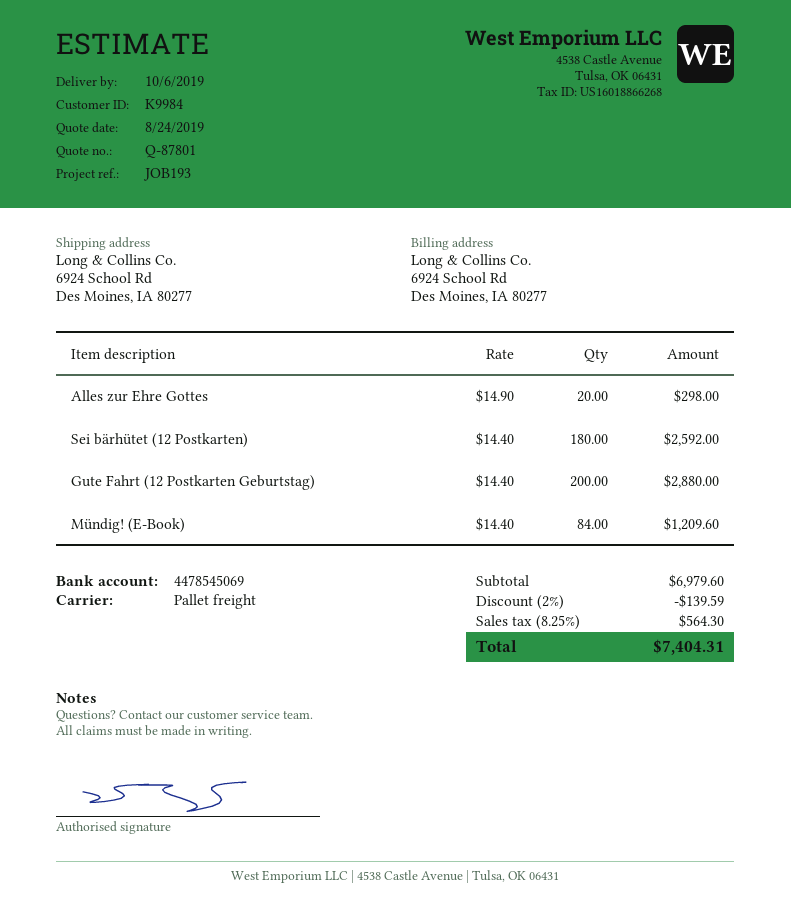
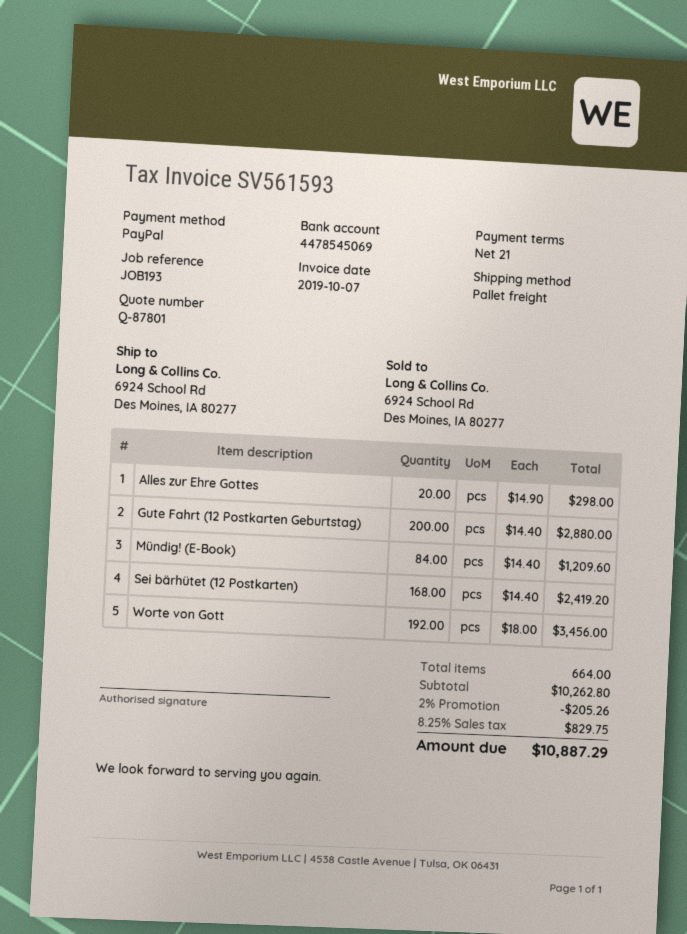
Sei bärhütet (12 Postkarten): 180 x 14.40 = 2592.00 -> 168 x 14.40 = 2419.20
Worte von Gott: none -> 192 x 18.00 = 3456.00
subtotal: 6979.60 -> 10262.80
discount: 2% = 139.59 -> 2% = 205.26
tax: 8.25% = 564.30 -> 8.25% = 829.75
total: 7404.31 -> 10887.29

